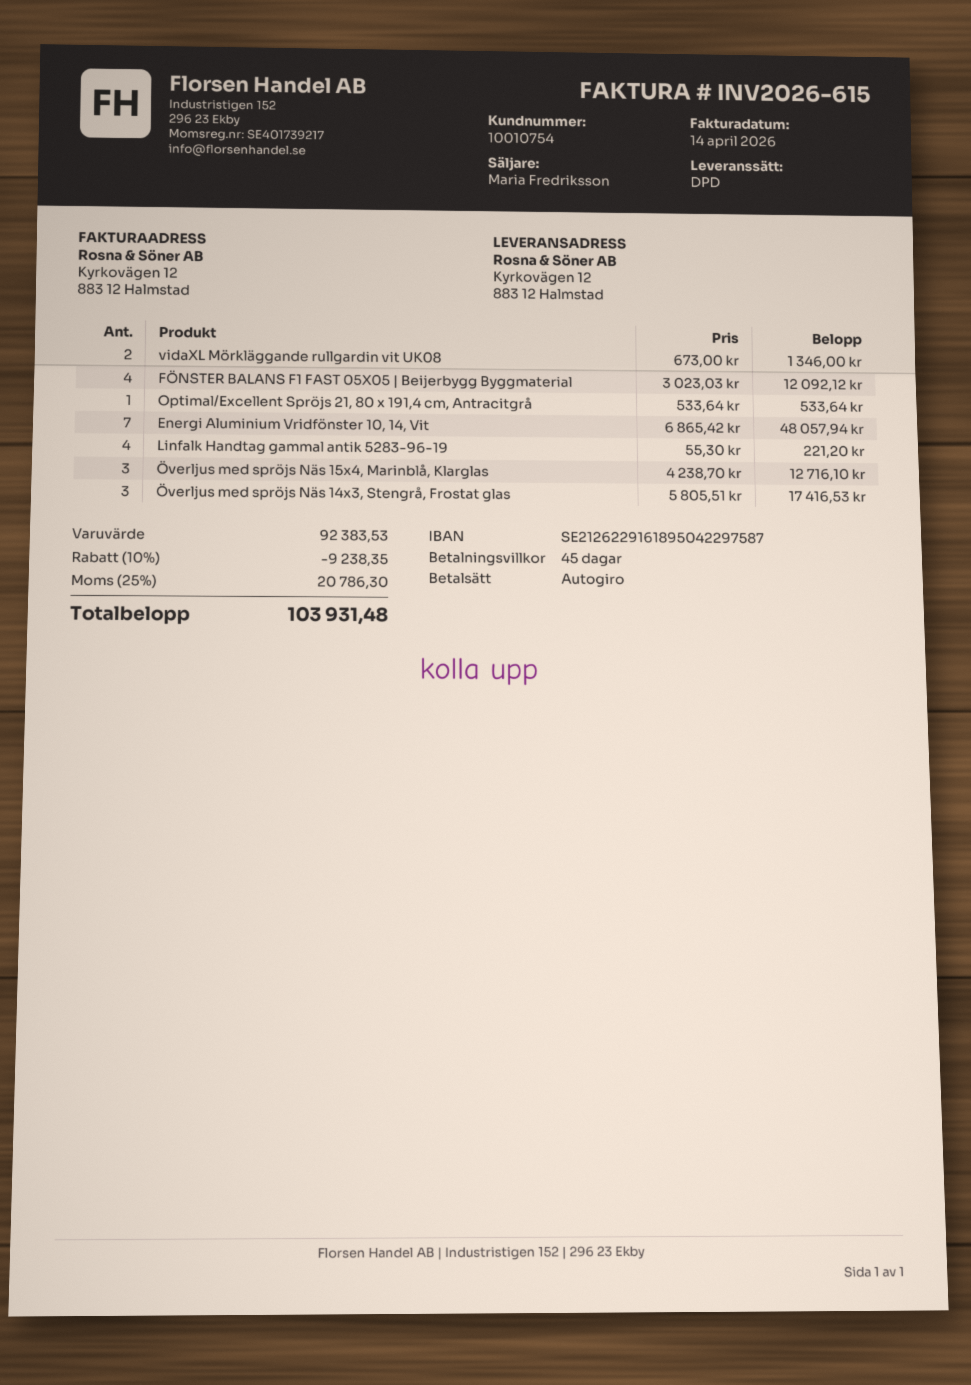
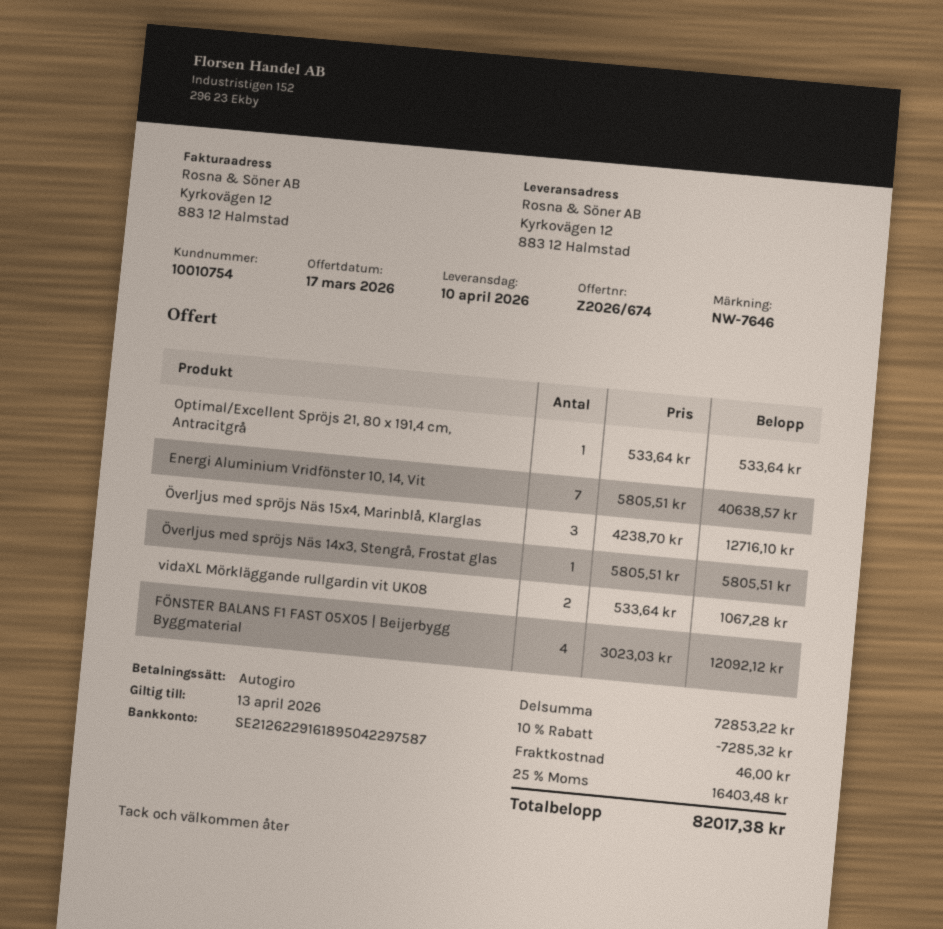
vidaXL Mörkläggande rullgardin vit UK08: 2 x 673.00 = 1346.00 -> 2 x 533.64 = 1067.28
Energi Aluminium Vridfönster 10, 14, Vit: 7 x 6865.42 = 48057.94 -> 7 x 5805.51 = 40638.57
Linfalk Handtag gammal antik 5283-96-19: 4 x 55.30 = 221.20 -> none
Överljus med spröjs Näs 14x3, Stengrå, Frostat glas: 3 x 5805.51 = 17416.53 -> 1 x 5805.51 = 5805.51
subtotal: 92383.53 -> 72853.22
discount: 10% = 9238.35 -> 10% = 7285.32
shipping: none -> 46.00
tax: 25% = 20786.30 -> 25% = 16403.48
total: 103931.48 -> 82017.38

